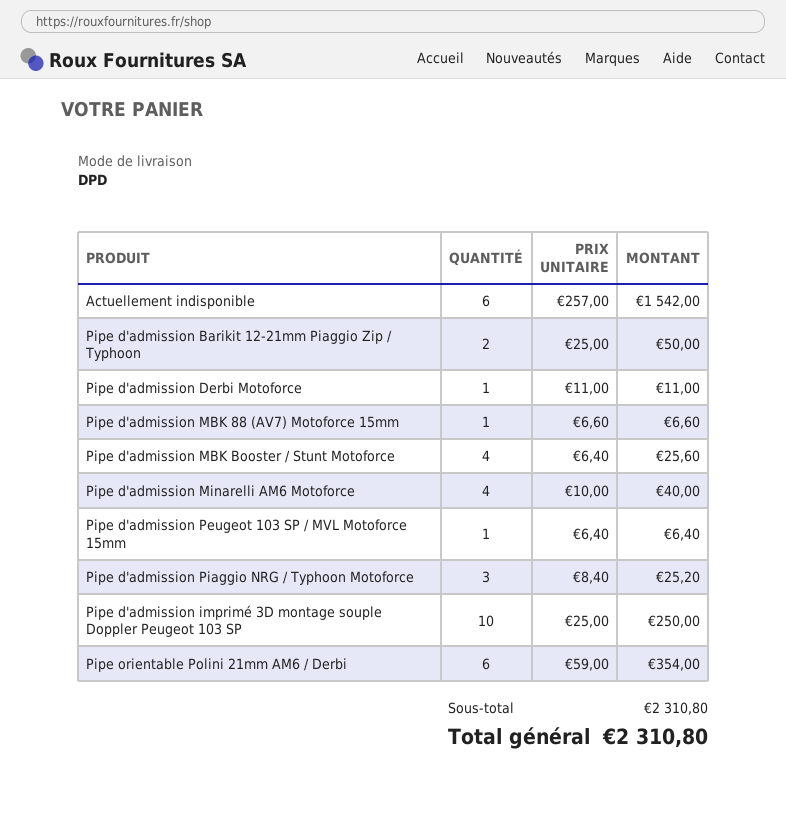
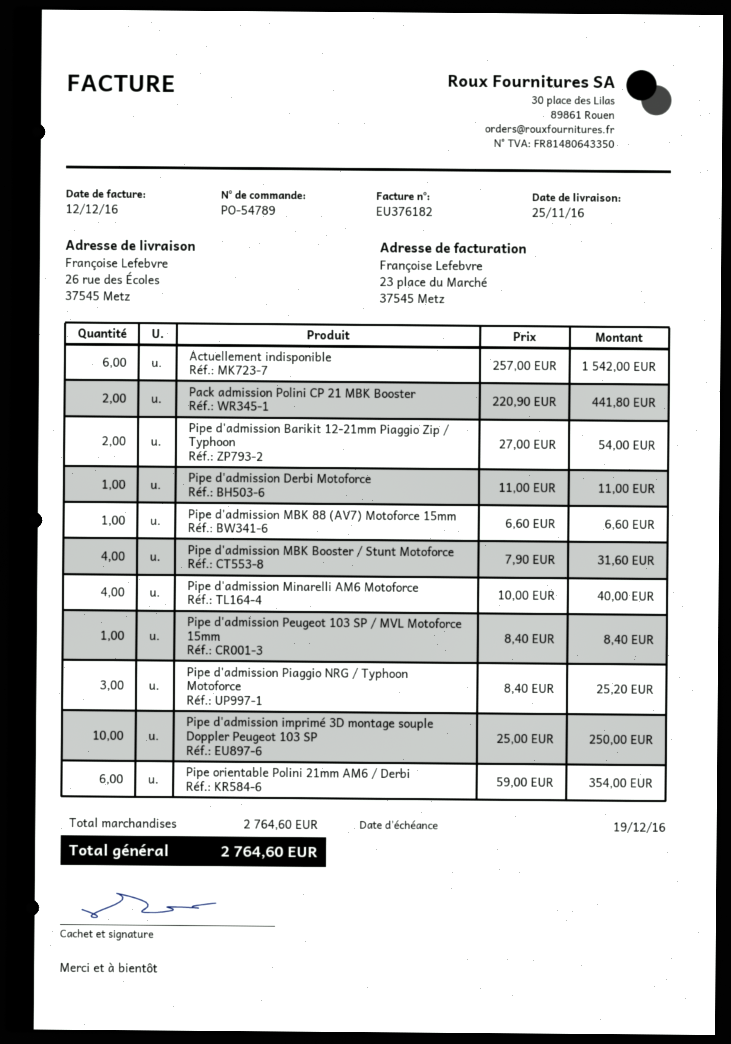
Pipe d'admission Barikit 12-21mm Piaggio Zip / Typhoon: 2 x 25.00 = 50.00 -> 2 x 27.00 = 54.00
Pipe d'admission MBK Booster / Stunt Motoforce: 4 x 6.40 = 25.60 -> 4 x 7.90 = 31.60
Pipe d'admission Peugeot 103 SP / MVL Motoforce 15mm: 1 x 6.40 = 6.40 -> 1 x 8.40 = 8.40
Pack admission Polini CP 21 MBK Booster: none -> 2 x 220.90 = 441.80
subtotal: 2310.80 -> 2764.60
total: 2310.80 -> 2764.60

